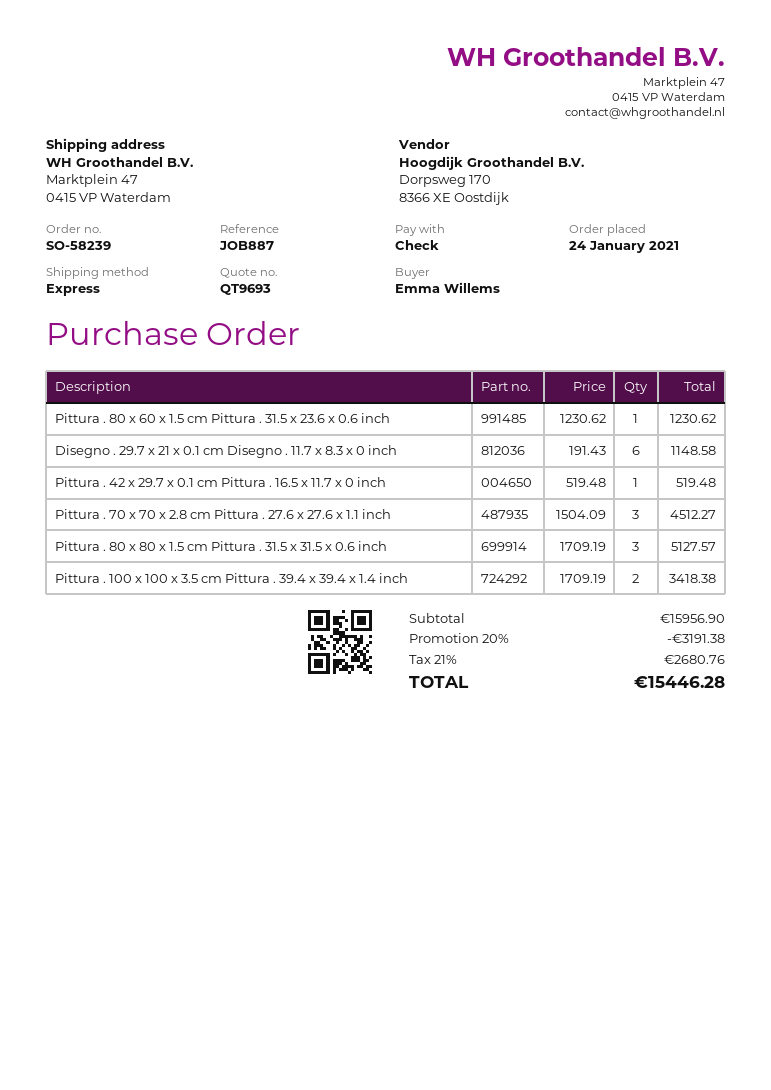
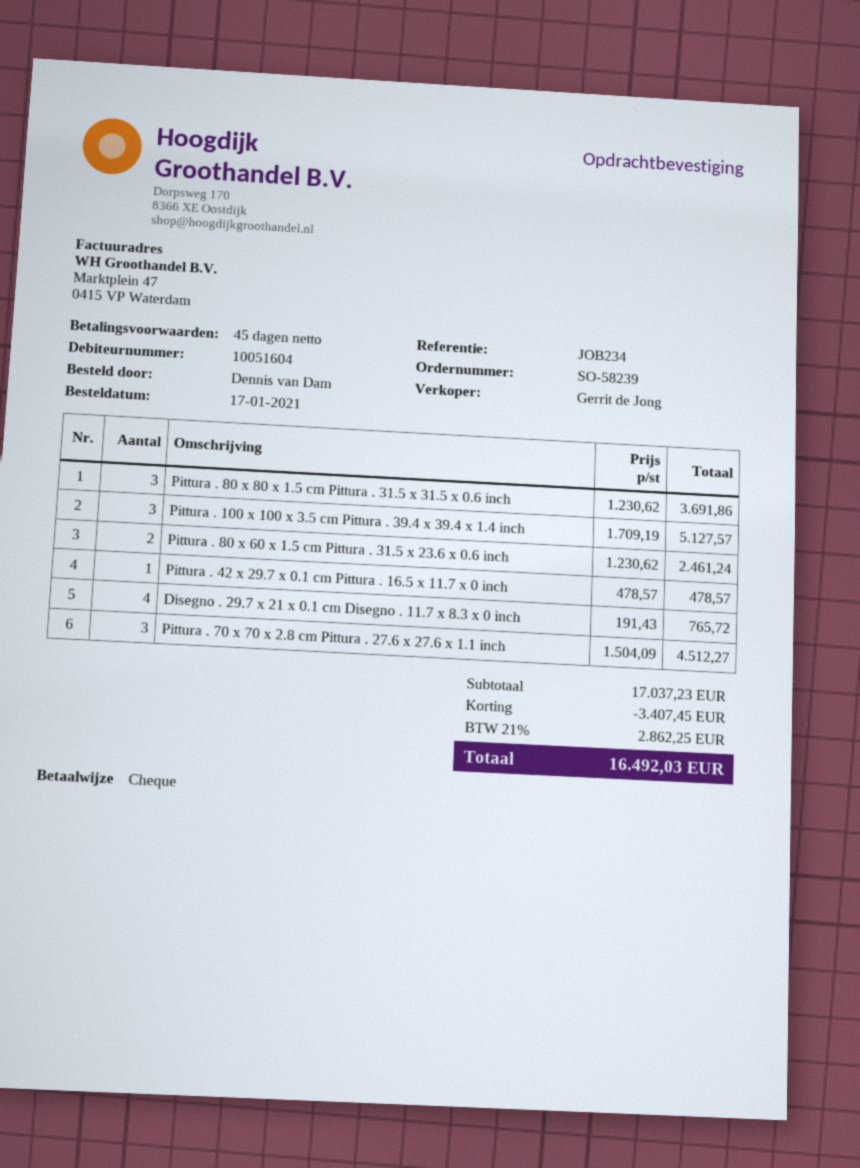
order date: 2021-01-24 -> 2021-01-17
reference: JOB887 -> JOB234
ordered by: Emma Willems -> Dennis van Dam
Pittura . 80 x 60 x 1.5 cm Pittura . 31.5 x 23.6 x 0.6 inch: 1 x 1230.62 = 1230.62 -> 2 x 1230.62 = 2461.24
Disegno . 29.7 x 21 x 0.1 cm Disegno . 11.7 x 8.3 x 0 inch: 6 x 191.43 = 1148.58 -> 4 x 191.43 = 765.72
Pittura . 42 x 29.7 x 0.1 cm Pittura . 16.5 x 11.7 x 0 inch: 1 x 519.48 = 519.48 -> 1 x 478.57 = 478.57
Pittura . 80 x 80 x 1.5 cm Pittura . 31.5 x 31.5 x 0.6 inch: 3 x 1709.19 = 5127.57 -> 3 x 1230.62 = 3691.86
Pittura . 100 x 100 x 3.5 cm Pittura . 39.4 x 39.4 x 1.4 inch: 2 x 1709.19 = 3418.38 -> 3 x 1709.19 = 5127.57
subtotal: 15956.90 -> 17037.23
discount: 3191.38 -> 3407.45
tax: 21% = 2680.76 -> 21% = 2862.25
total: 15446.28 -> 16492.03

